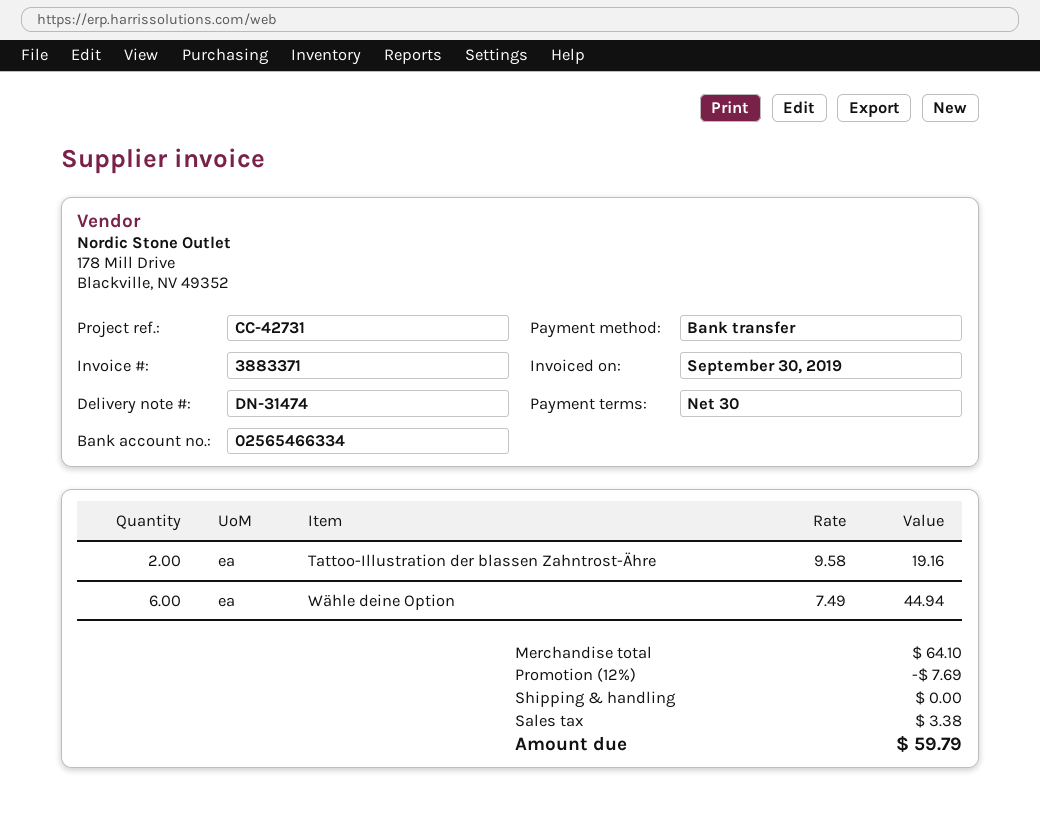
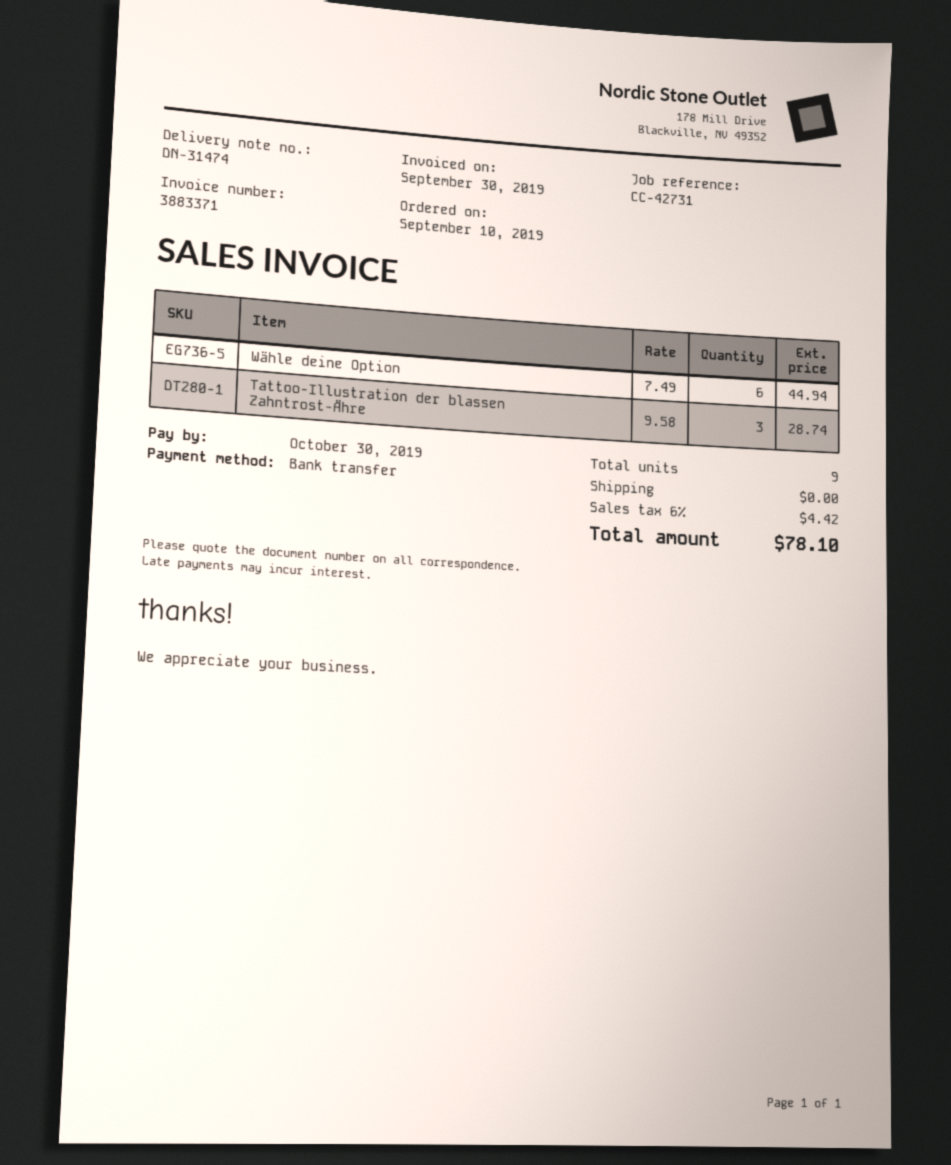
Tattoo-Illustration der blassen Zahntrost-Ähre: 2 x 9.58 = 19.16 -> 3 x 9.58 = 28.74
discount: 12% = 7.69 -> none
tax: 3.38 -> 4.42
total: 59.79 -> 78.10

